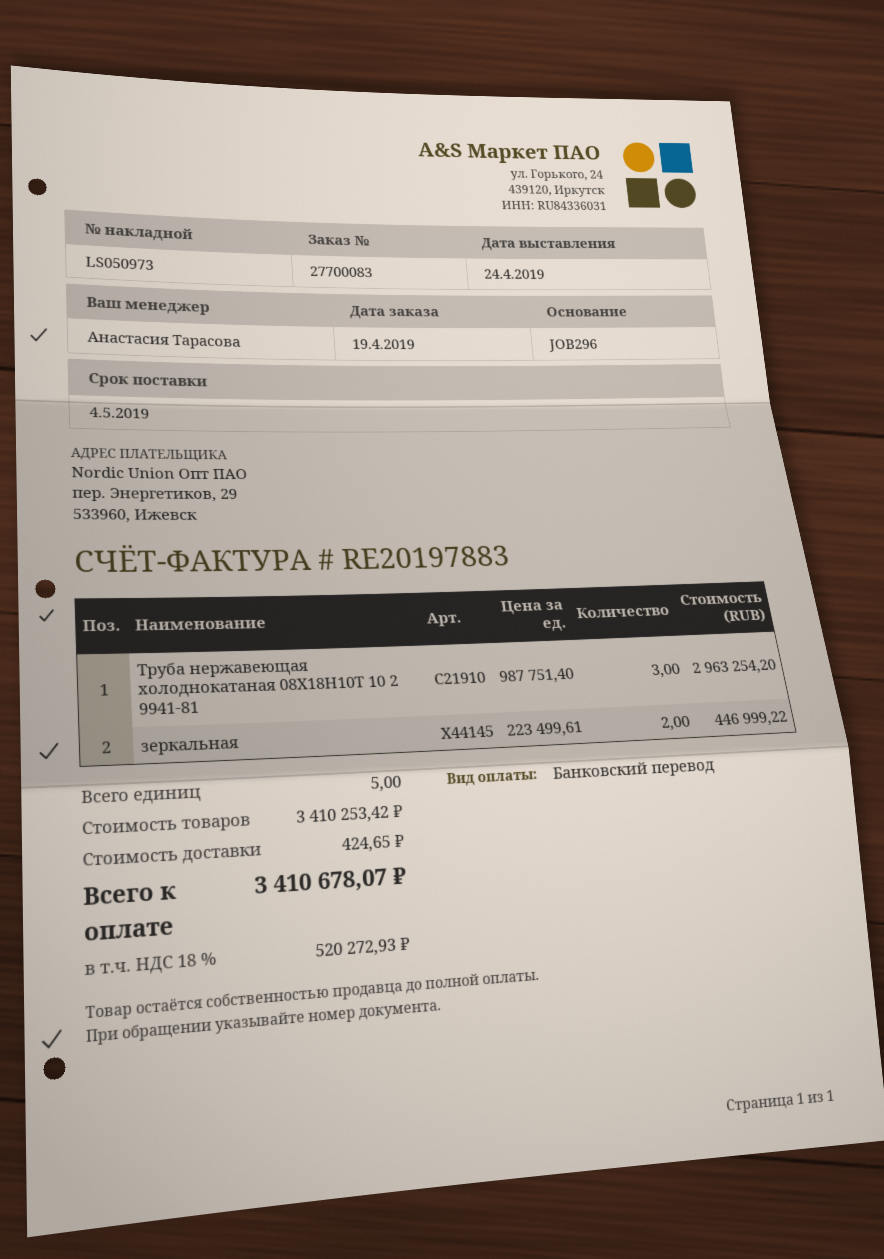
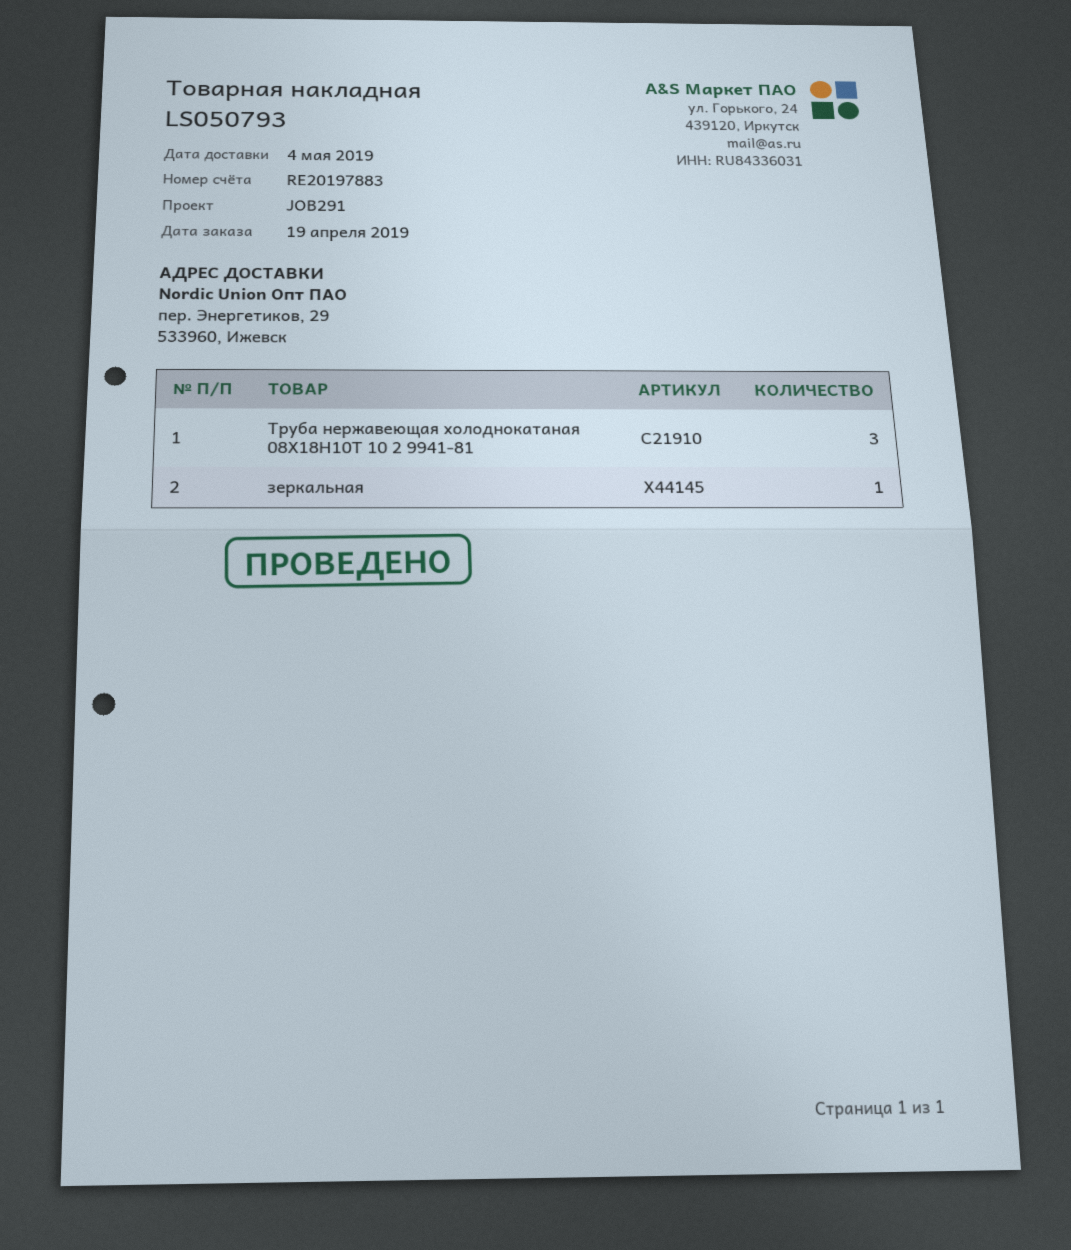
delivery note number: LS050973 -> LS050793
reference: JOB296 -> JOB291
зеркальная: 2 -> 1

